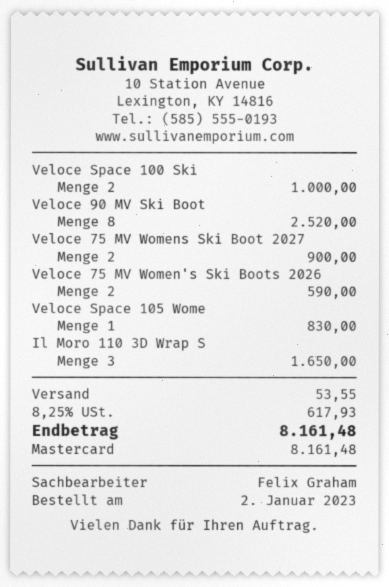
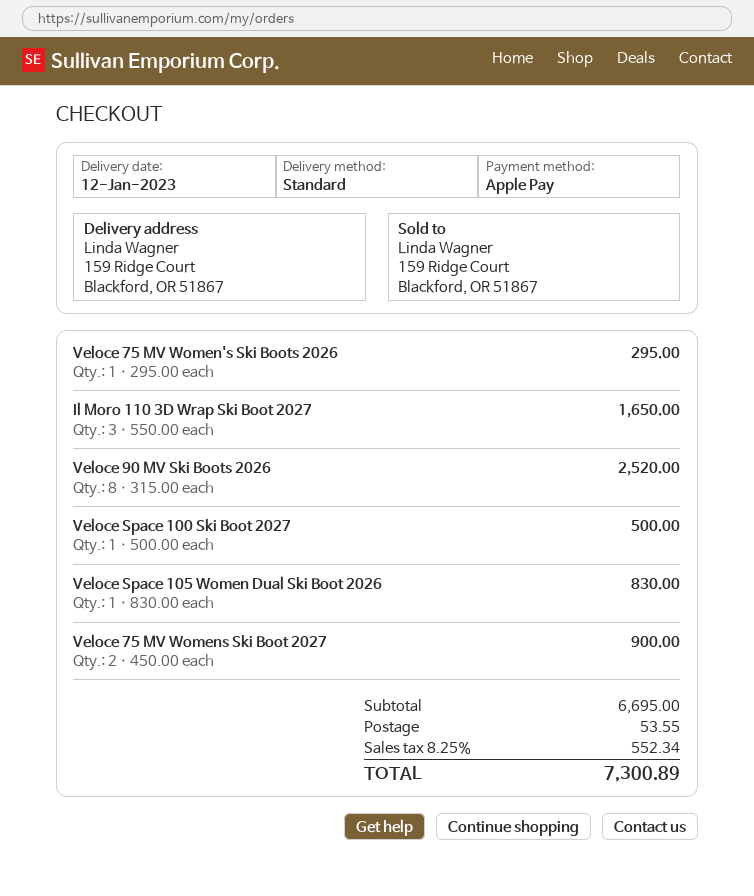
payment method: Mastercard -> Apple Pay
Veloce Space 100 Ski: 2 for 1000.00 -> 1 for 500.00
Veloce 75 MV Women's Ski Boots 2026: 2 for 590.00 -> 1 for 295.00
tax: 8.25% = 617.93 -> 8.25% = 552.34
total: 8161.48 -> 7300.89

